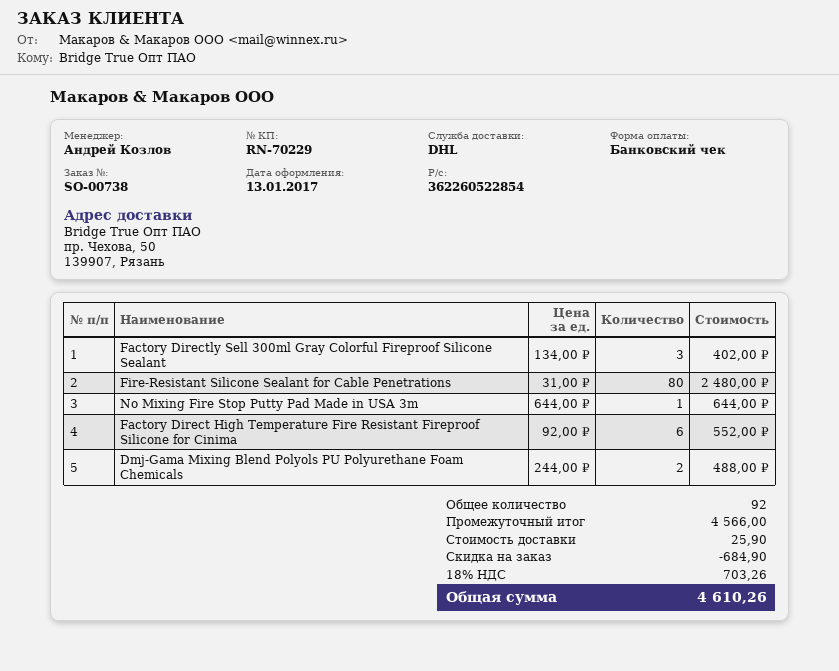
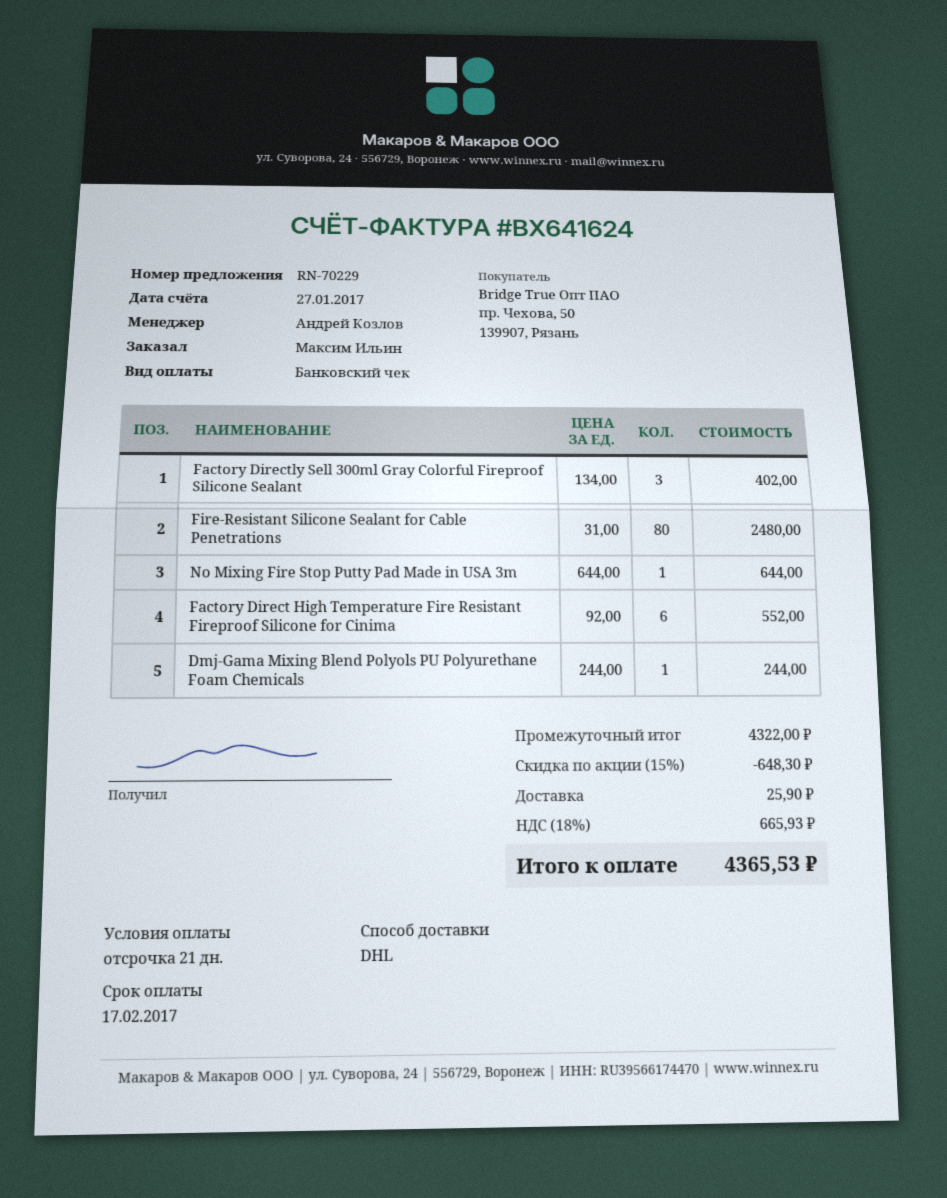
Dmj-Gama Mixing Blend Polyols PU Polyurethane Foam Chemicals: 2 x 244.00 = 488.00 -> 1 x 244.00 = 244.00
subtotal: 4566.00 -> 4322.00
discount: 684.90 -> 648.30
tax: 18% = 703.26 -> 18% = 665.93
total: 4610.26 -> 4365.53

